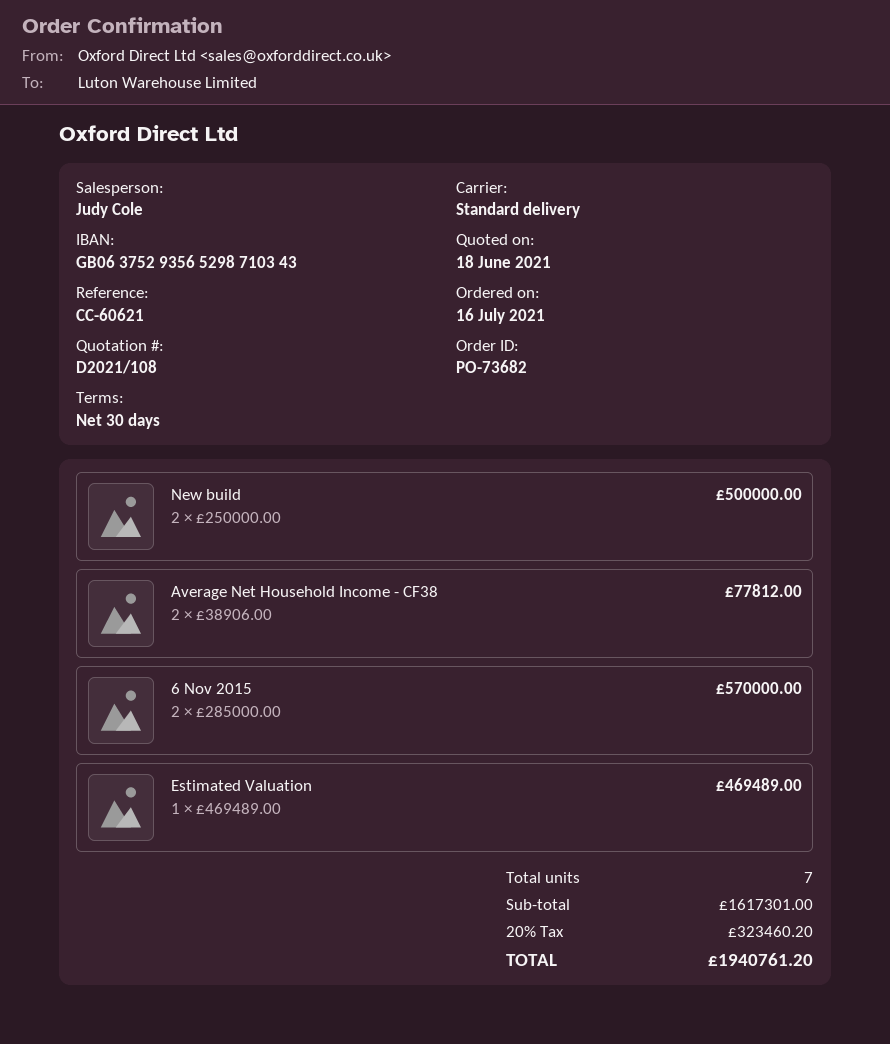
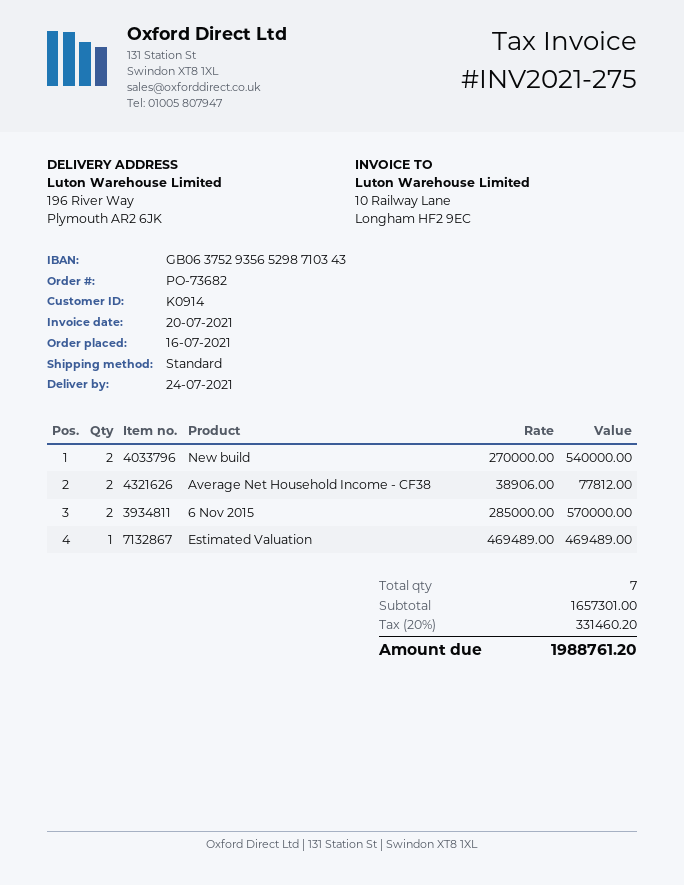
New build: 2 x 250000.00 = 500000.00 -> 2 x 270000.00 = 540000.00
subtotal: 1617301.00 -> 1657301.00
tax: 20% = 323460.20 -> 20% = 331460.20
total: 1940761.20 -> 1988761.20

